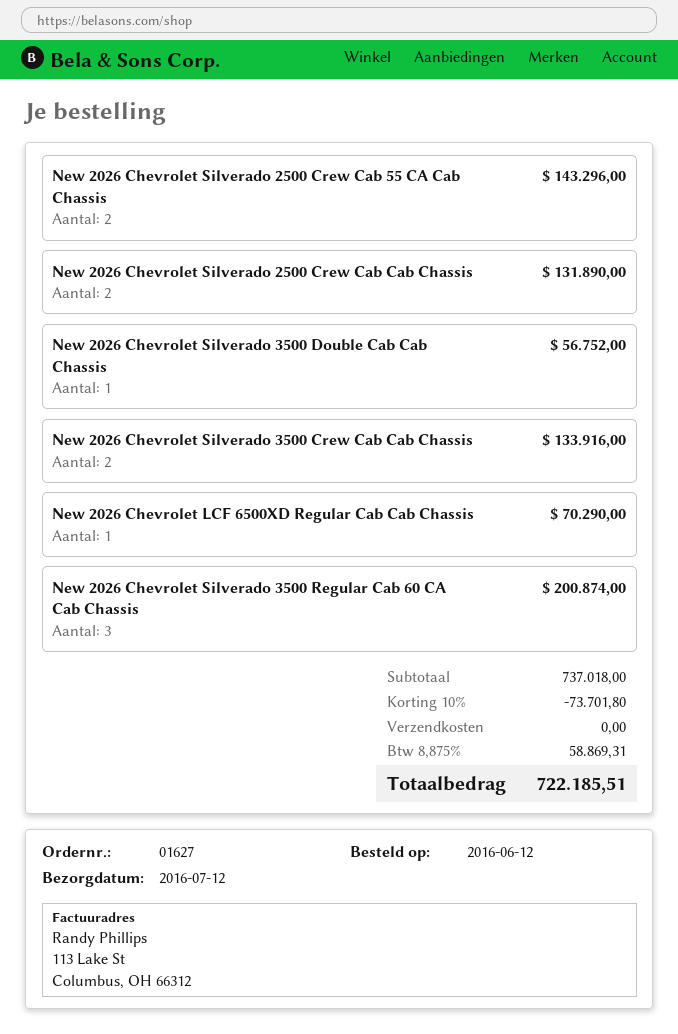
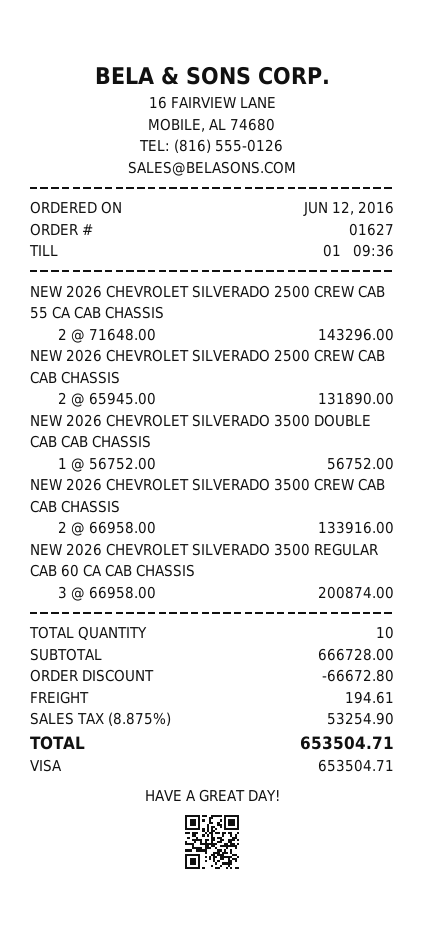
New 2026 Chevrolet LCF 6500XD Regular Cab Cab Chassis: 1 for 70290.00 -> none
subtotal: 737018.00 -> 666728.00
discount: 73701.80 -> 66672.80
shipping: 0.00 -> 194.61
tax: 8.875% = 58869.31 -> 8.875% = 53254.90
total: 722185.51 -> 653504.71

